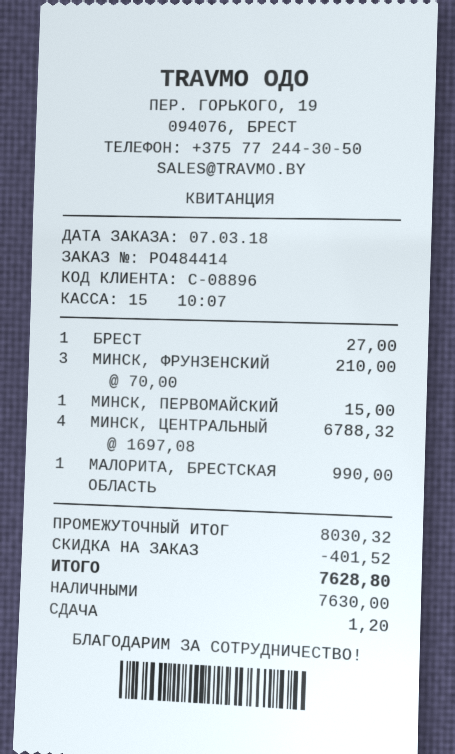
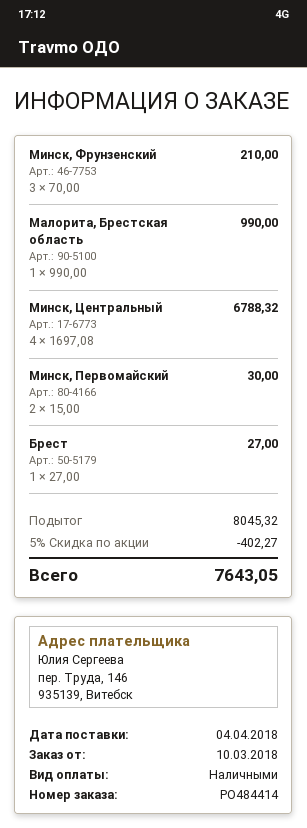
order date: 2018-03-07 -> 2018-03-10
МИНСК, ПЕРВОМАЙСКИЙ: 1 x 15.00 = 15.00 -> 2 x 15.00 = 30.00
subtotal: 8030.32 -> 8045.32
discount: 401.52 -> 402.27
total: 7628.80 -> 7643.05

